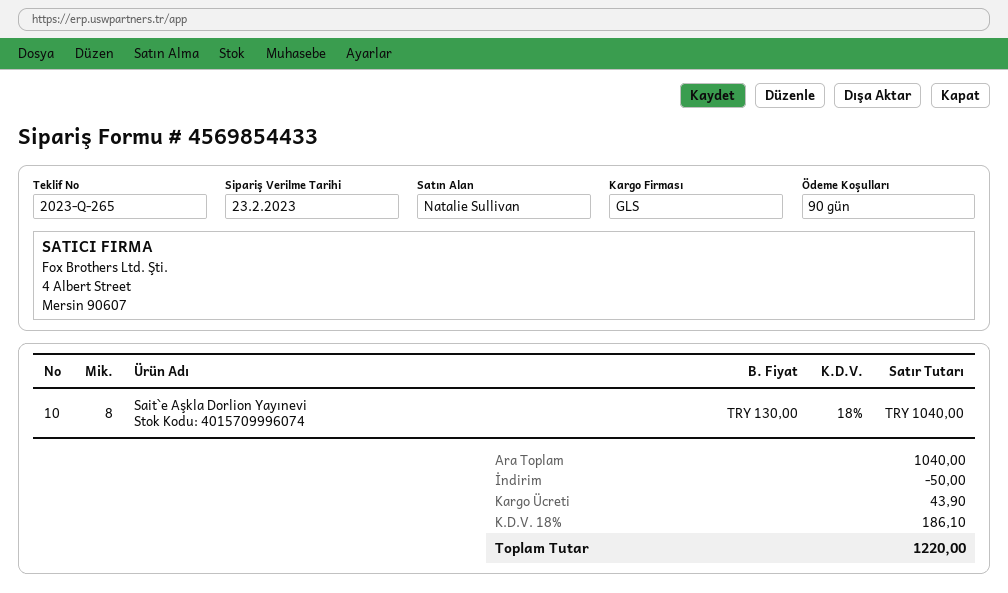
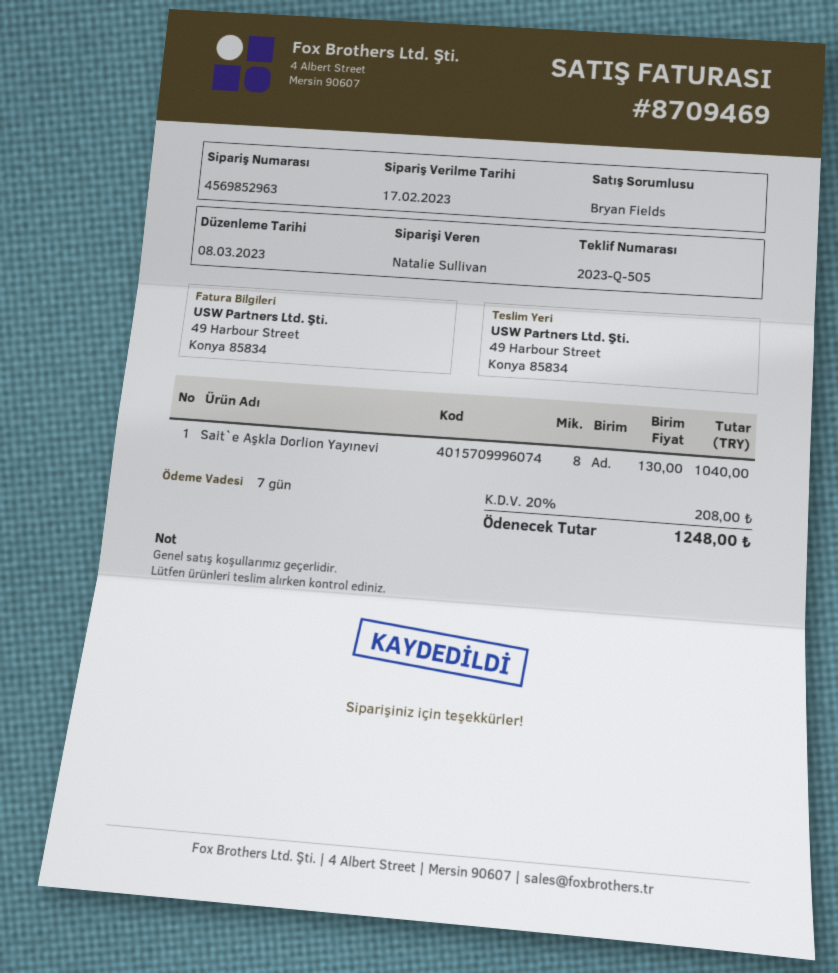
quote number: 2023-Q-265 -> 2023-Q-505
order number: 4569854433 -> 4569852963
order date: 2023-02-23 -> 2023-02-17
payment terms: 90 days -> 7 days
discount: 50.00 -> none
shipping: 43.90 -> none
tax: 18% = 186.10 -> 20% = 208.00
total: 1220.00 -> 1248.00

